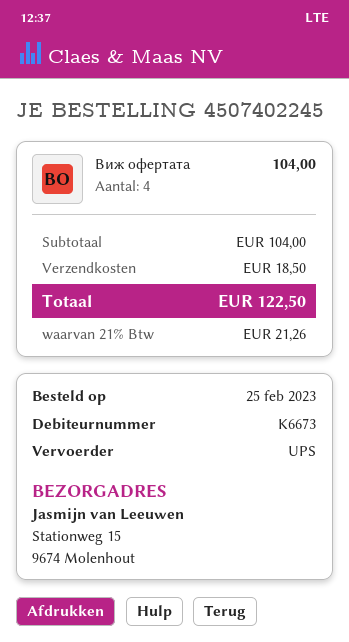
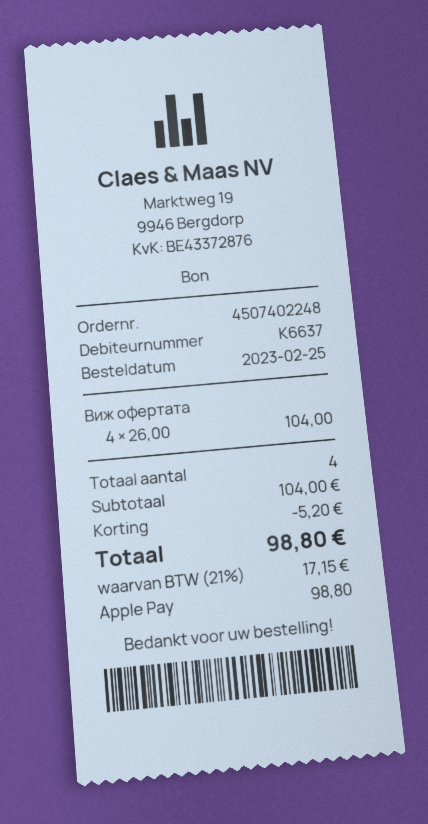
order number: 4507402245 -> 4507402248
customer number: K6673 -> K6637
discount: none -> 5.20
shipping: 18.50 -> none
tax: 21% = 21.26 -> 21% = 17.15
total: 122.50 -> 98.80

